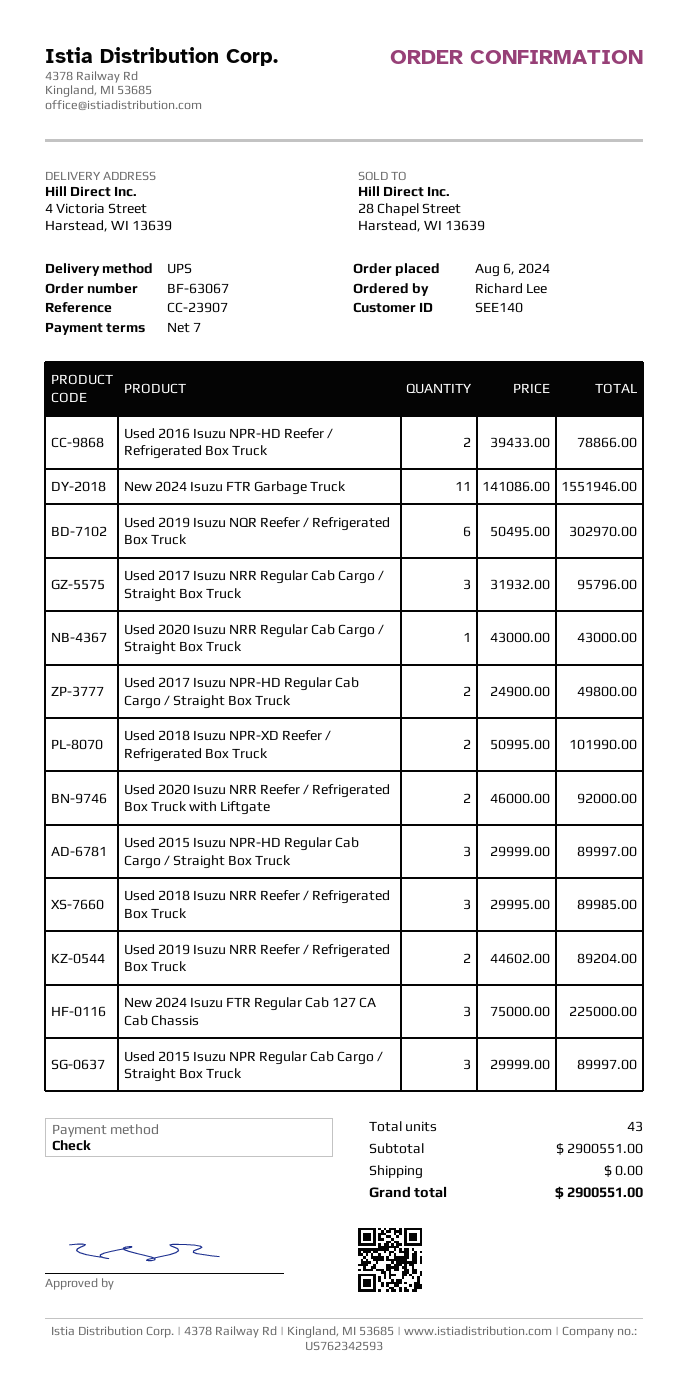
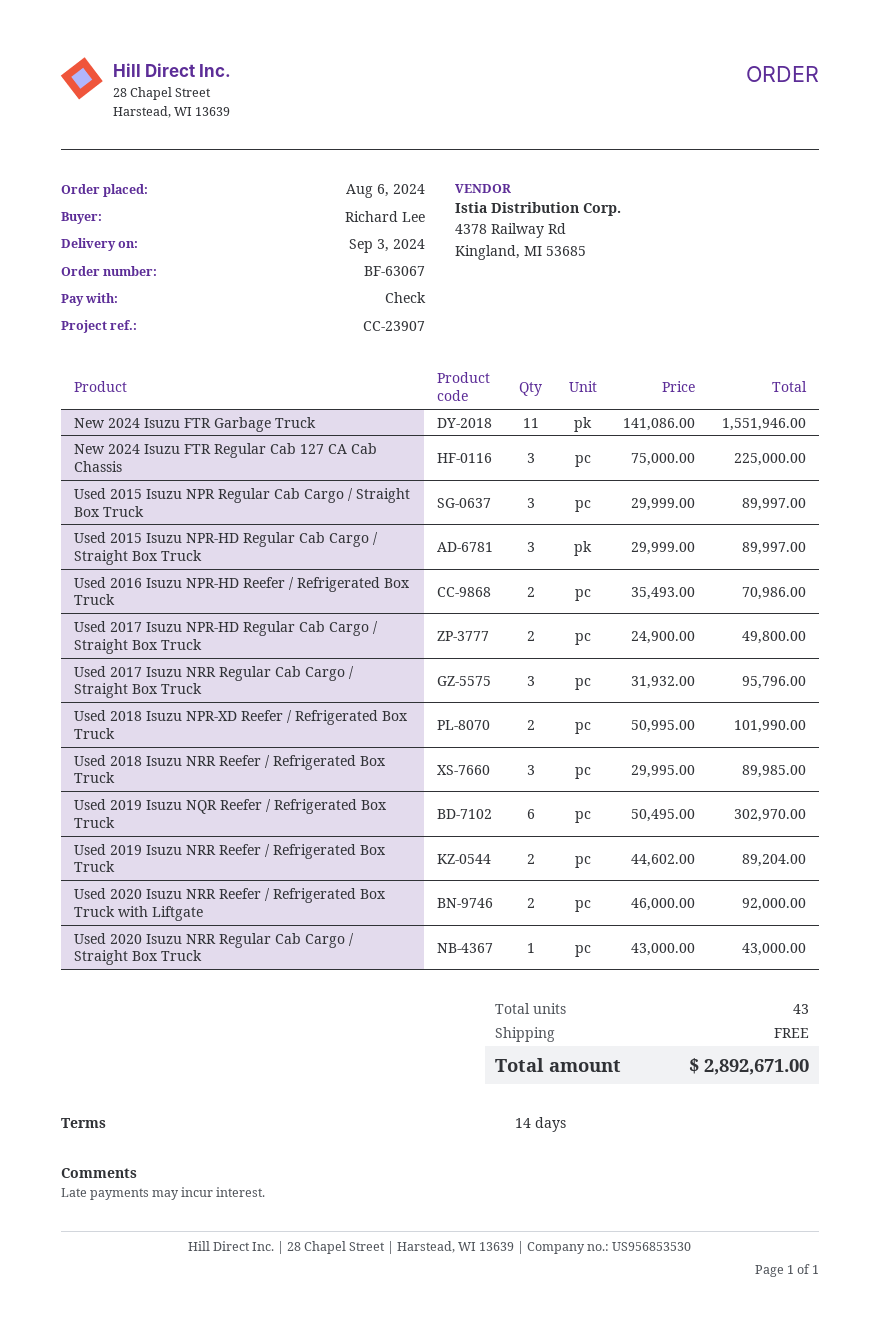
payment terms: 7 days -> 14 days
Used 2016 Isuzu NPR-HD Reefer / Refrigerated Box Truck: 2 x 39433.00 = 78866.00 -> 2 x 35493.00 = 70986.00
total: 2900551.00 -> 2892671.00

